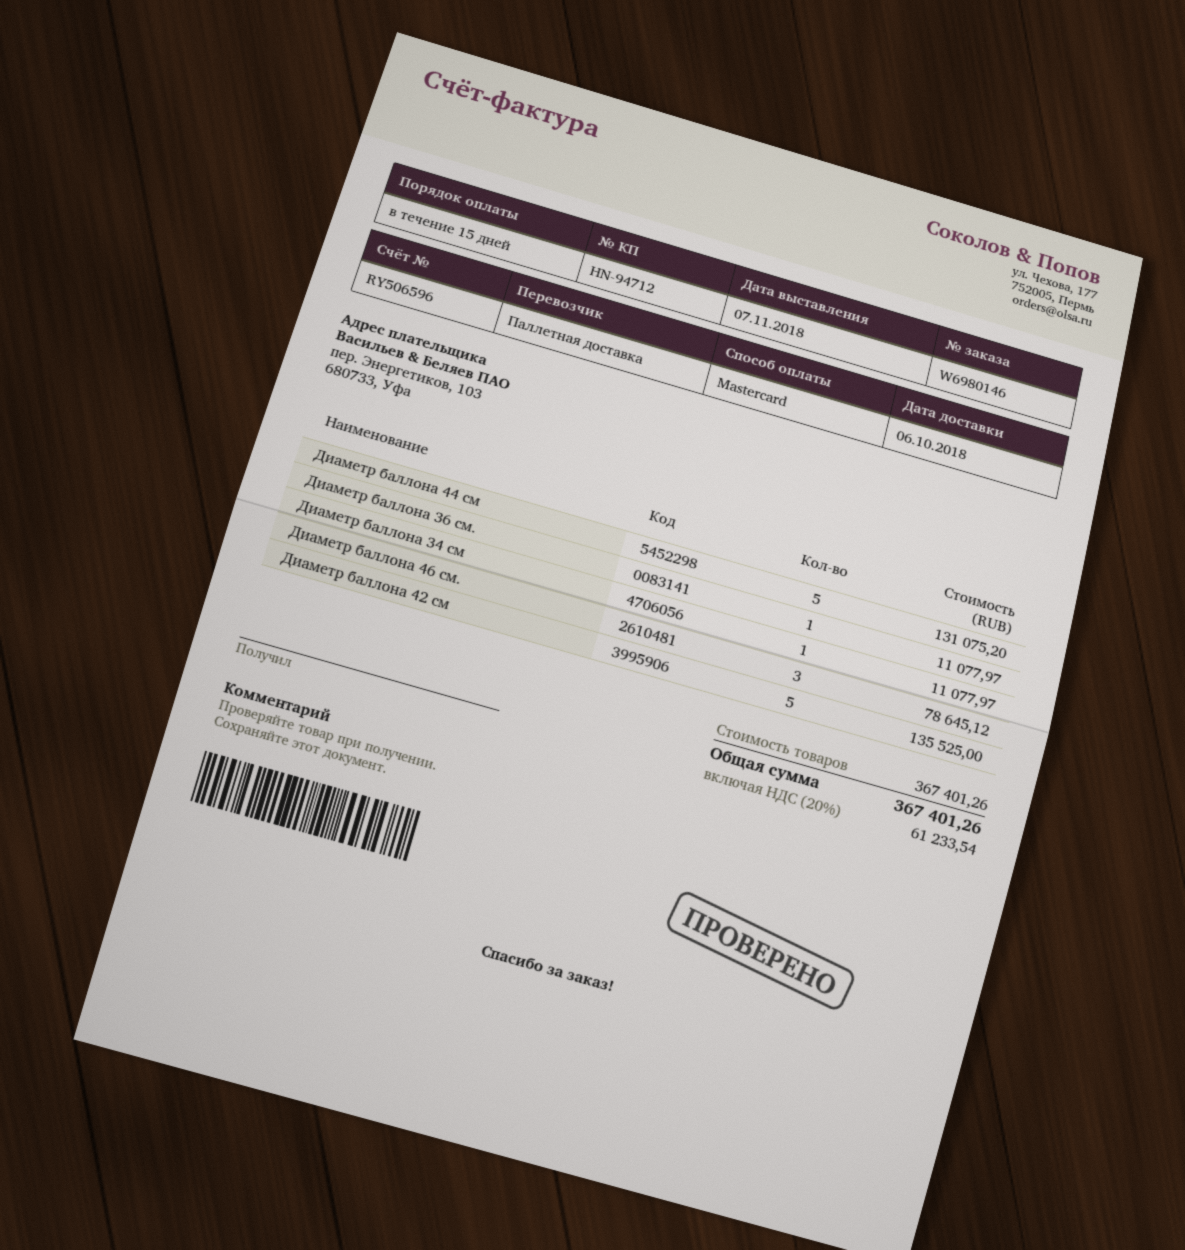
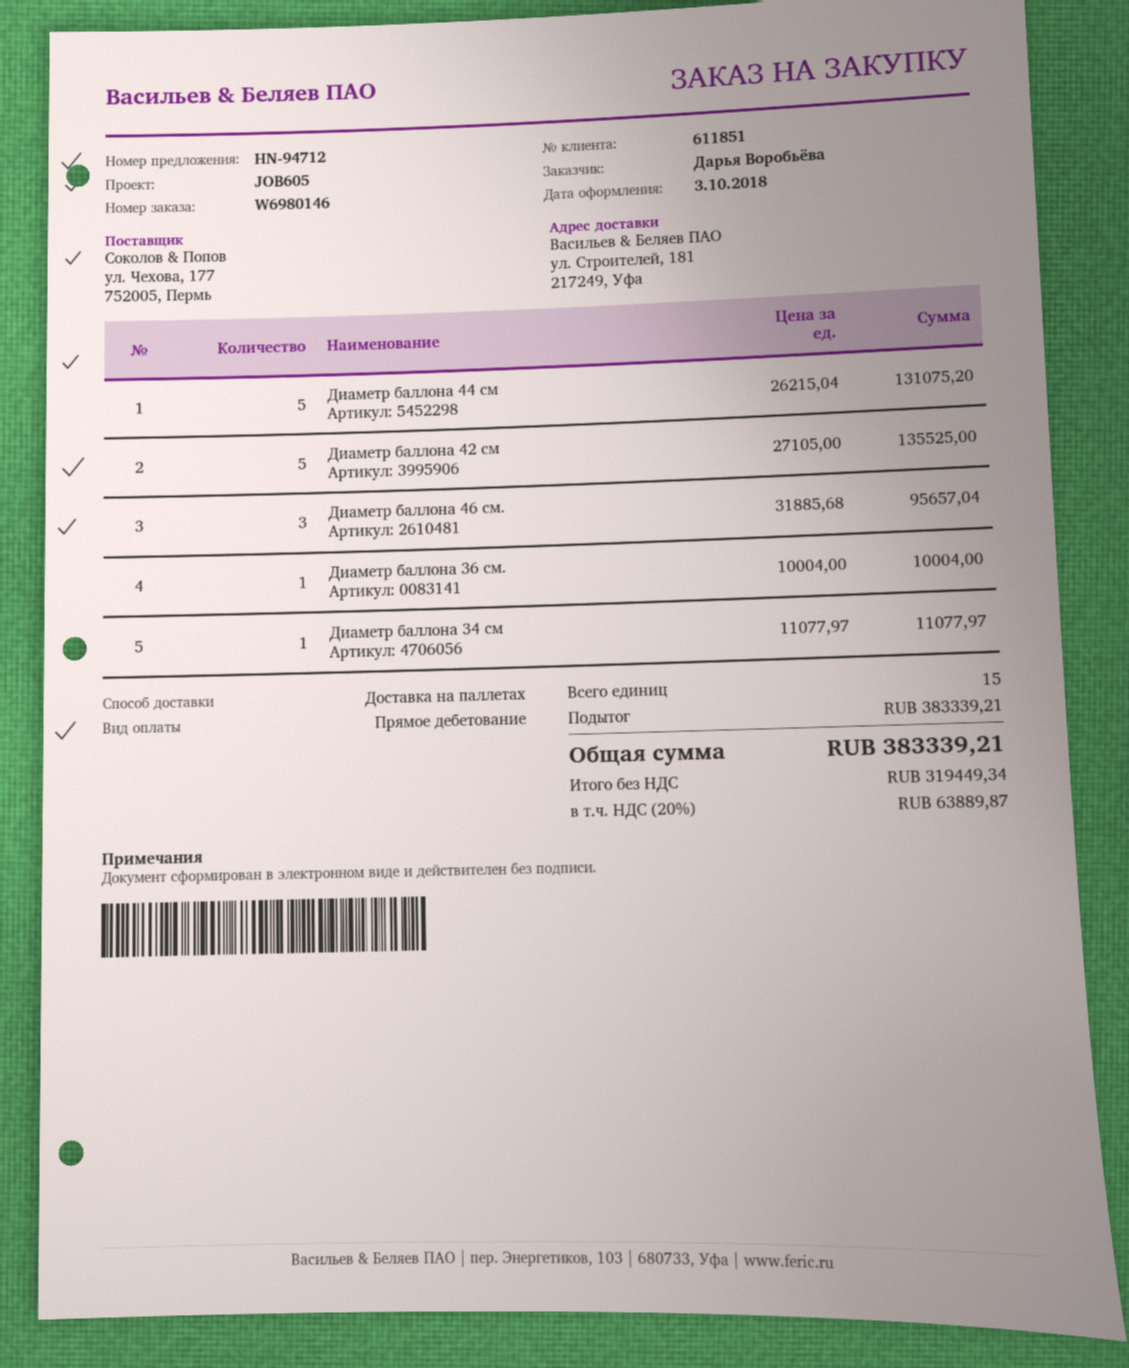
payment method: Mastercard -> direct debit
Диаметр баллона 36 см.: 1 for 11077.97 -> 1 for 10004.00
Диаметр баллона 46 см.: 3 for 78645.12 -> 3 for 95657.04
subtotal: 367401.26 -> 383339.21
tax: 20% = 61233.54 -> 20% = 63889.87
total: 367401.26 -> 383339.21

